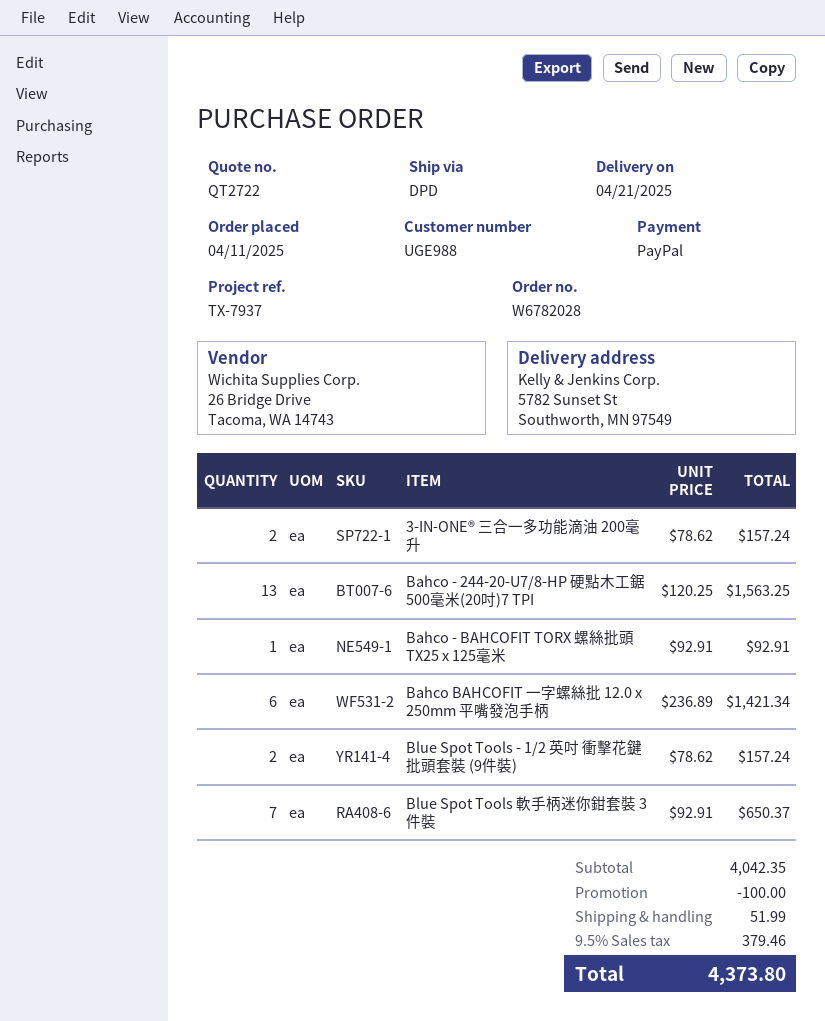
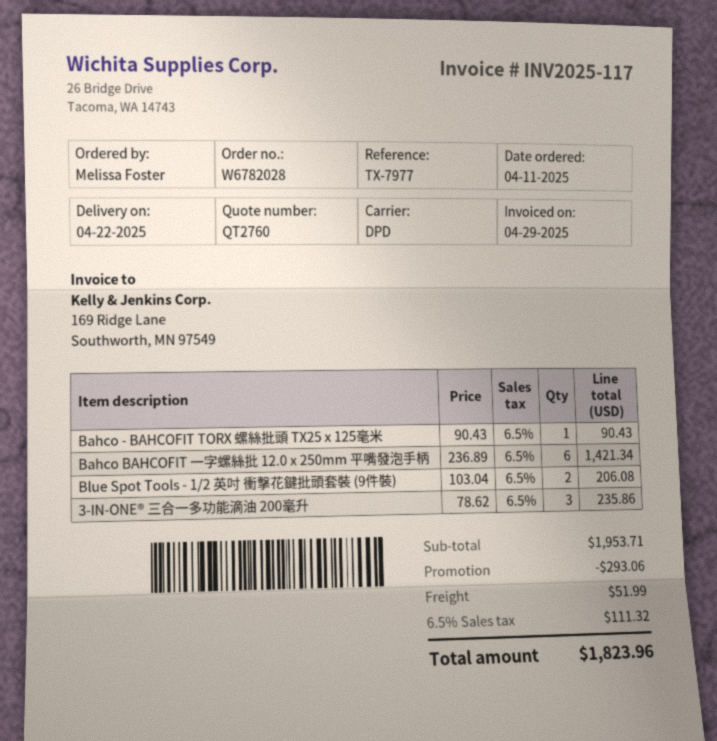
quote number: QT2722 -> QT2760
delivery date: 2025-04-21 -> 2025-04-22
reference: TX-7937 -> TX-7977
3-IN-ONE® 三合一多功能滴油 200毫升: 2 x 78.62 = 157.24 -> 3 x 78.62 = 235.86
Bahco - 244-20-U7/8-HP 硬點木工鋸 500毫米(20吋)7 TPI: 13 x 120.25 = 1563.25 -> none
Bahco - BAHCOFIT TORX 螺絲批頭 TX25 x 125毫米: 1 x 92.91 = 92.91 -> 1 x 90.43 = 90.43
Blue Spot Tools - 1/2 英吋 衝擊花鍵批頭套裝 (9件裝): 2 x 78.62 = 157.24 -> 2 x 103.04 = 206.08
Blue Spot Tools 軟手柄迷你鉗套裝 3件裝: 7 x 92.91 = 650.37 -> none
subtotal: 4042.35 -> 1953.71
discount: 100.00 -> 293.06
tax: 9.5% = 379.46 -> 6.5% = 111.32
total: 4373.80 -> 1823.96

